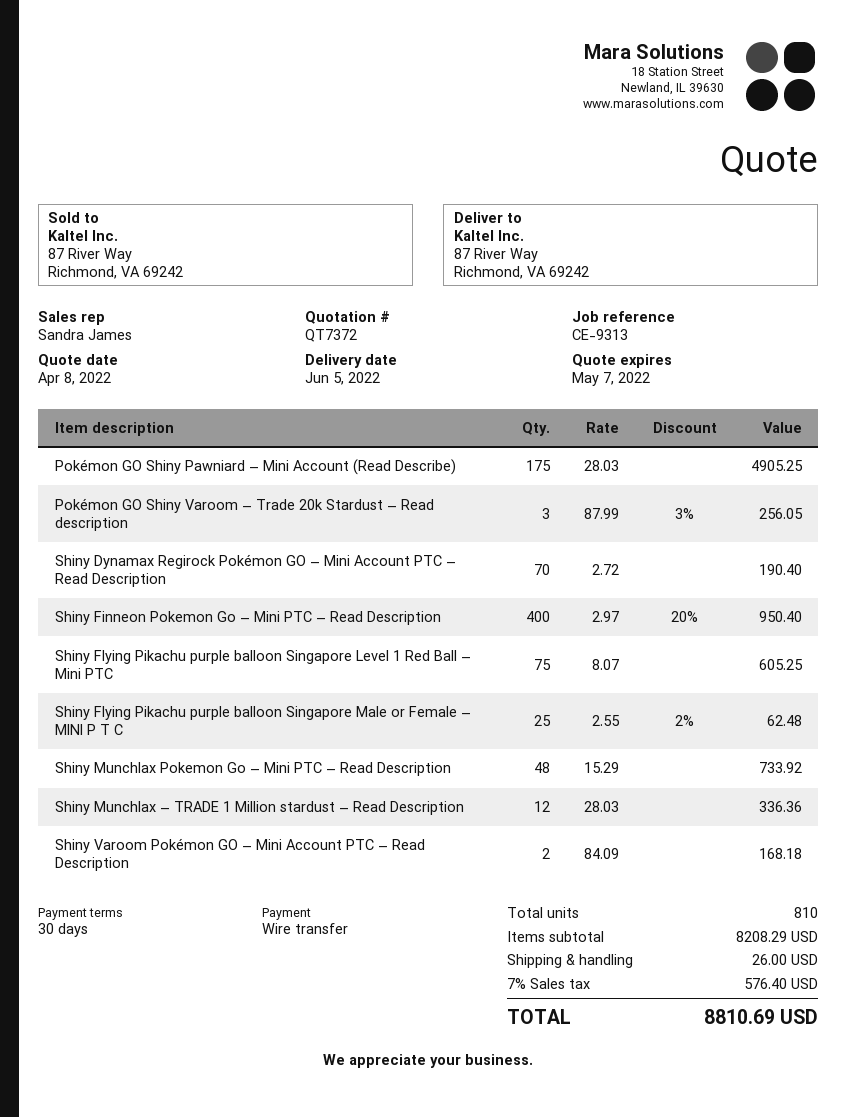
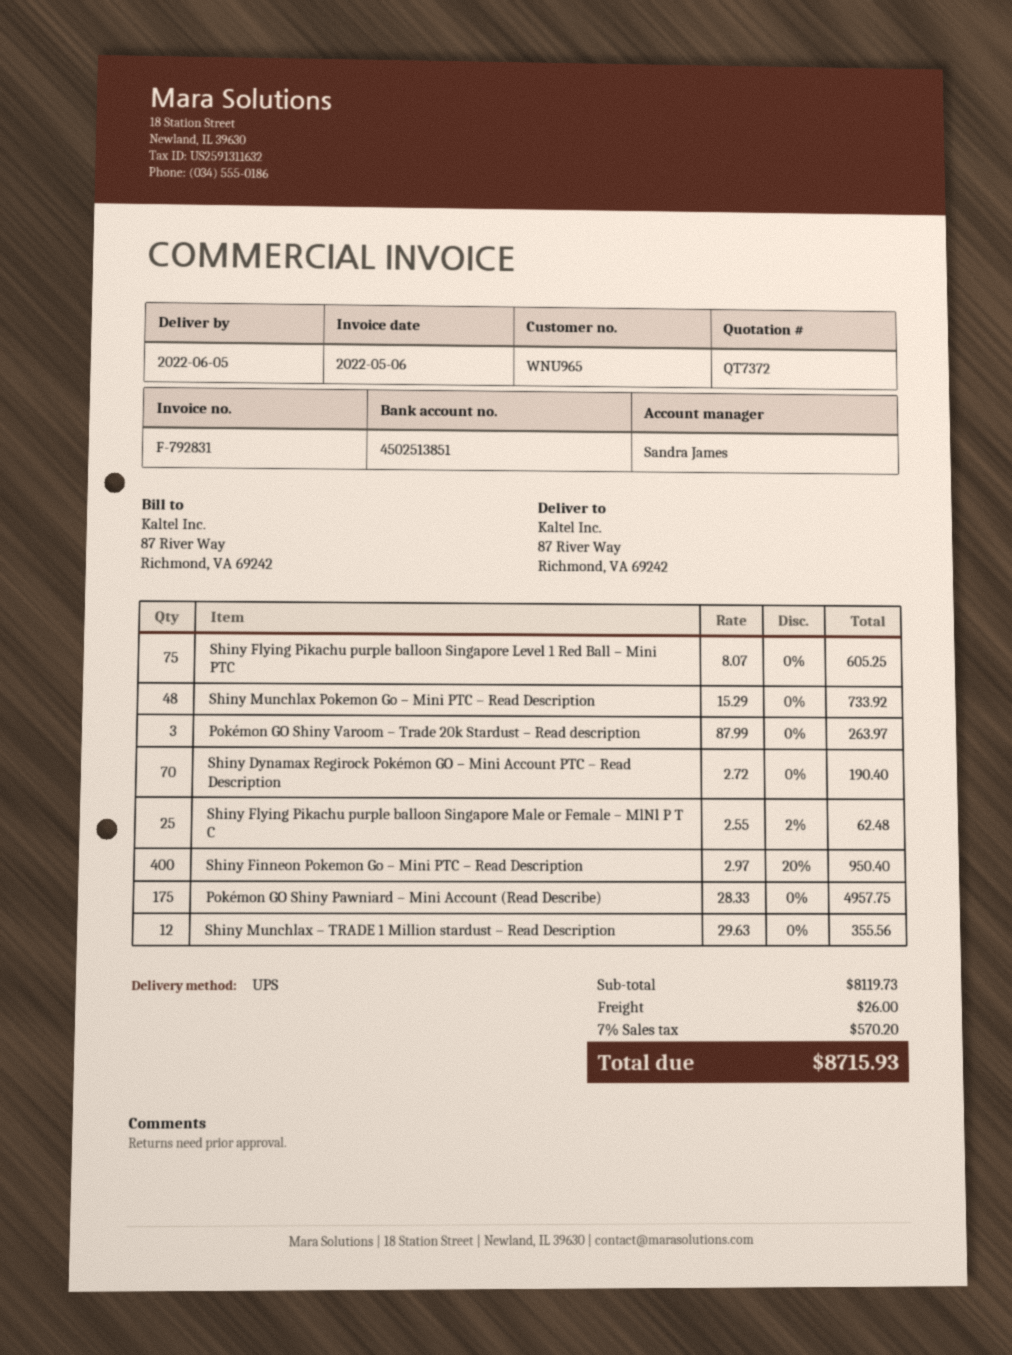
Pokémon GO Shiny Pawniard – Mini Account (Read Describe): 175 x 28.03 = 4905.25 -> 175 x 28.33 = 4957.75
Pokémon GO Shiny Varoom – Trade 20k Stardust – Read description: 3 x 87.99 - 3% = 256.05 -> 3 x 87.99 = 263.97
Shiny Munchlax – TRADE 1 Million stardust – Read Description: 12 x 28.03 = 336.36 -> 12 x 29.63 = 355.56
Shiny Varoom Pokémon GO – Mini Account PTC – Read Description: 2 x 84.09 = 168.18 -> none
subtotal: 8208.29 -> 8119.73
tax: 7% = 576.40 -> 7% = 570.20
total: 8810.69 -> 8715.93

